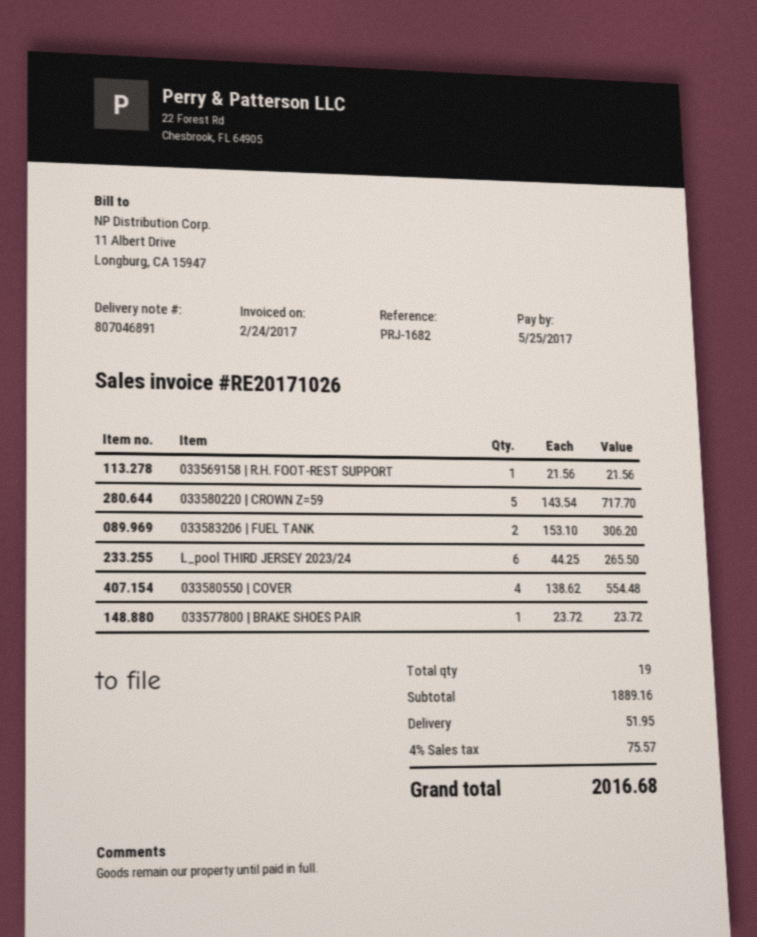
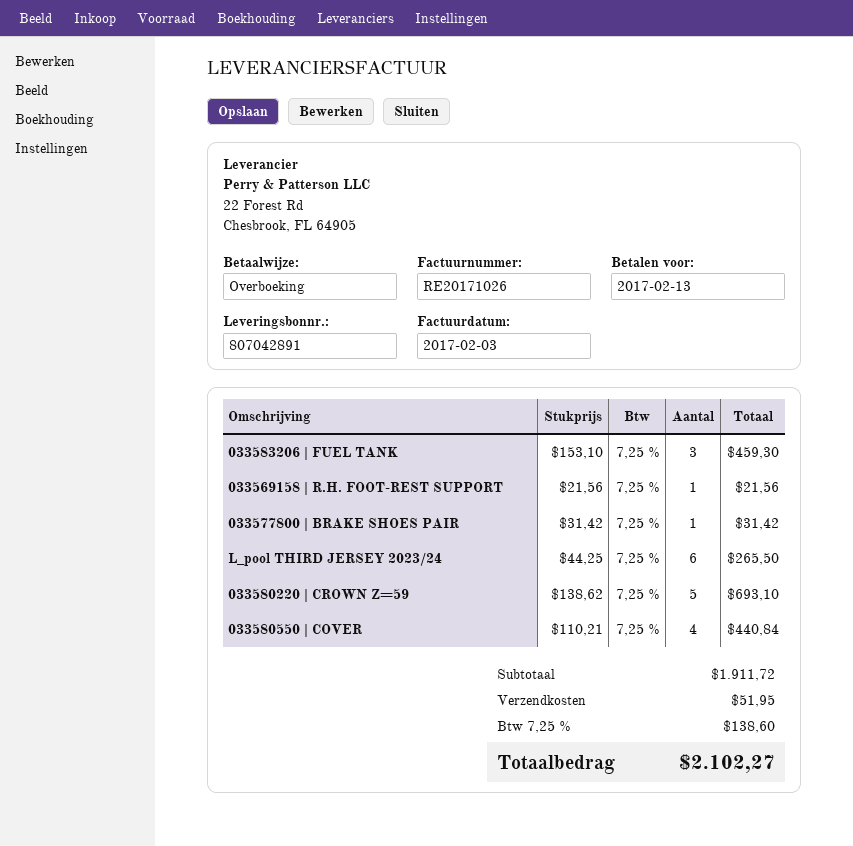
delivery note number: 807046891 -> 807042891
invoice date: 2017-02-24 -> 2017-02-03
due date: 2017-05-25 -> 2017-02-13
033580220 | CROWN Z=59: 5 x 143.54 = 717.70 -> 5 x 138.62 = 693.10
033583206 | FUEL TANK: 2 x 153.10 = 306.20 -> 3 x 153.10 = 459.30
033580550 | COVER: 4 x 138.62 = 554.48 -> 4 x 110.21 = 440.84
033577800 | BRAKE SHOES PAIR: 1 x 23.72 = 23.72 -> 1 x 31.42 = 31.42
subtotal: 1889.16 -> 1911.72
tax: 4% = 75.57 -> 7.25% = 138.60
total: 2016.68 -> 2102.27

